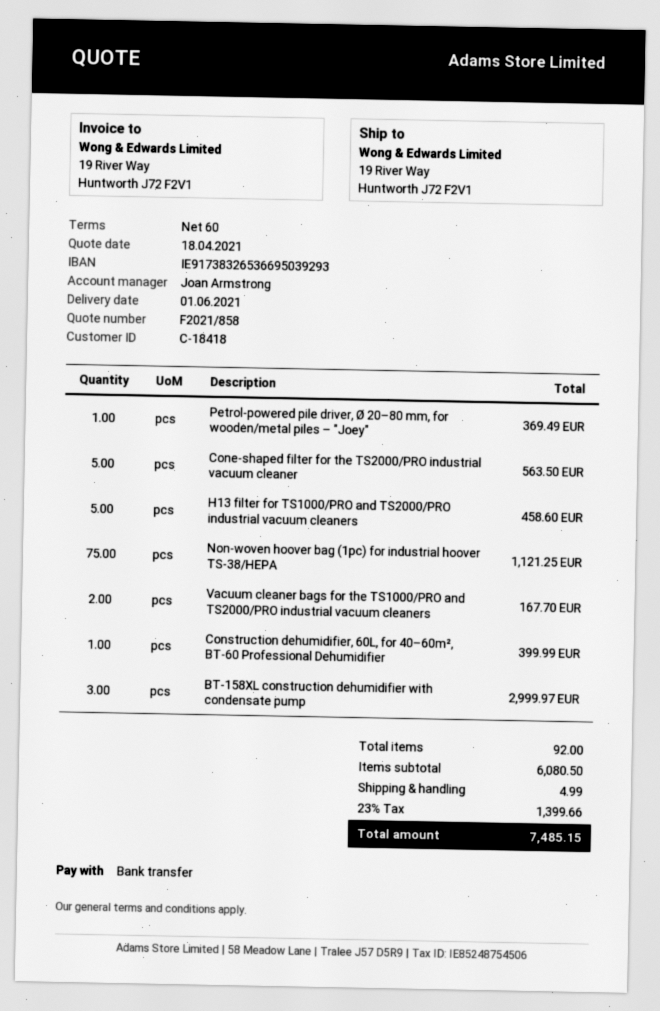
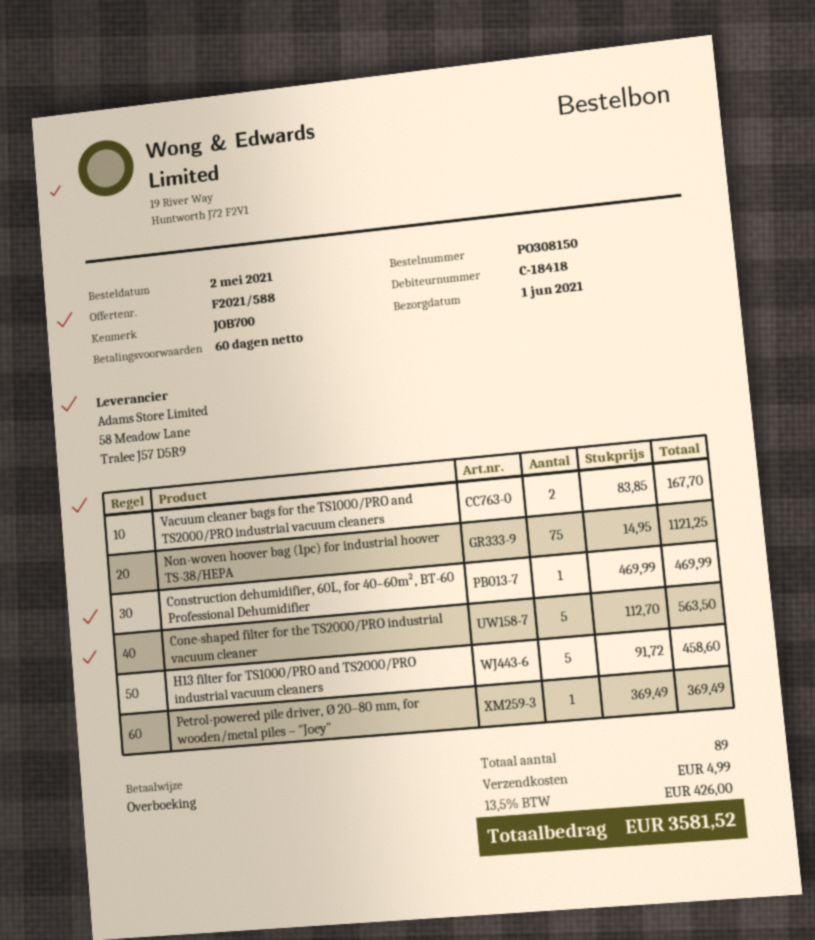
quote number: F2021/858 -> F2021/588
Construction dehumidifier, 60L, for 40–60m², BT-60 Professional Dehumidifier: 1 for 399.99 -> 1 for 469.99
BT-158XL construction dehumidifier with condensate pump: 3 for 2999.97 -> none
total quantity: 92 -> 89
tax: 23% = 1399.66 -> 13.5% = 426.00
total: 7485.15 -> 3581.52

